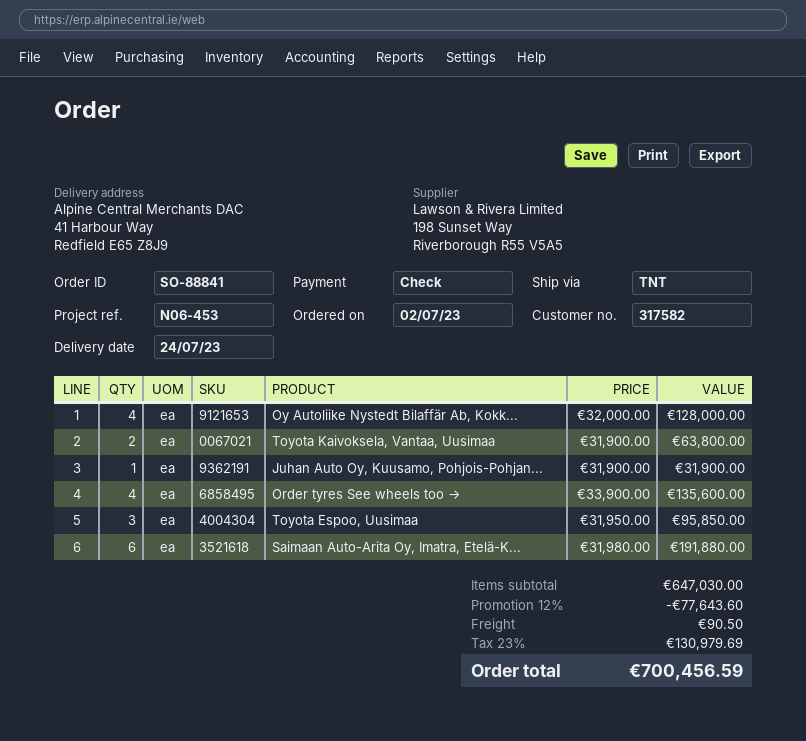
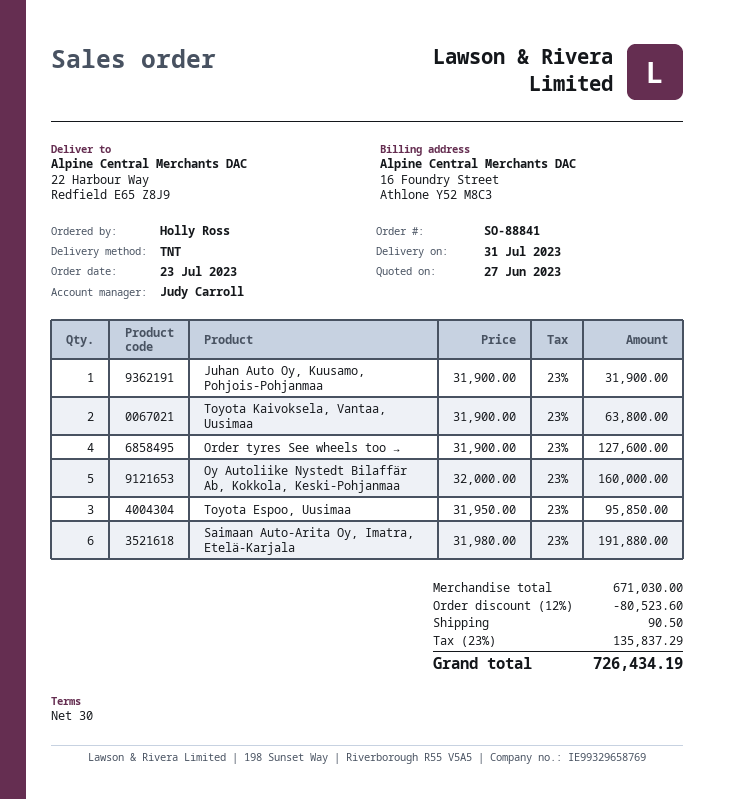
order date: 2023-07-02 -> 2023-07-23
delivery date: 2023-07-24 -> 2023-07-31
ship to: 41 Harbour Way, Redfield E65 Z8J9 -> 22 Harbour Way, Redfield E65 Z8J9
Oy Autoliike Nystedt Bilaffär Ab, Kokk...: 4 x 32000.00 = 128000.00 -> 5 x 32000.00 = 160000.00
Order tyres See wheels too →: 4 x 33900.00 = 135600.00 -> 4 x 31900.00 = 127600.00
subtotal: 647030.00 -> 671030.00
discount: 12% = 77643.60 -> 12% = 80523.60
tax: 23% = 130979.69 -> 23% = 135837.29
total: 700456.59 -> 726434.19

